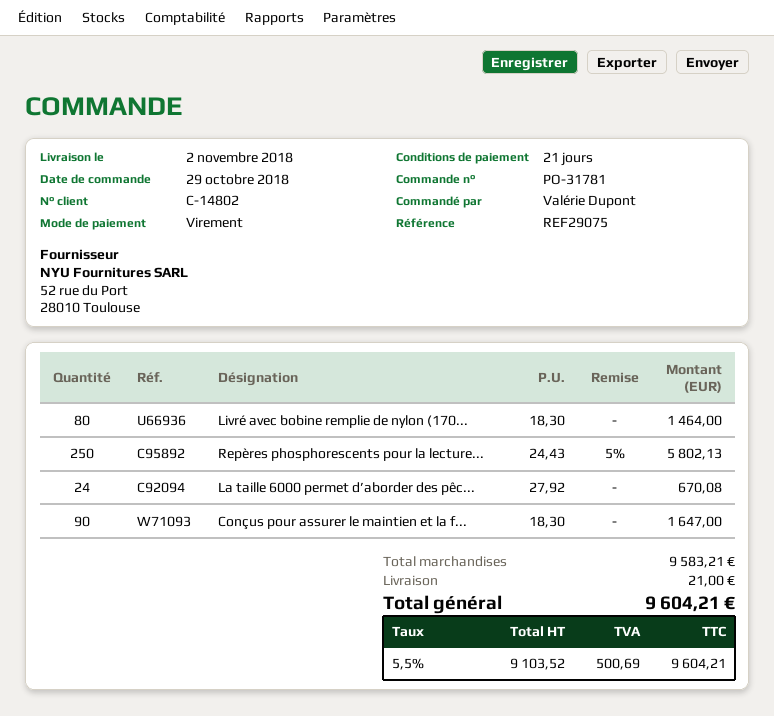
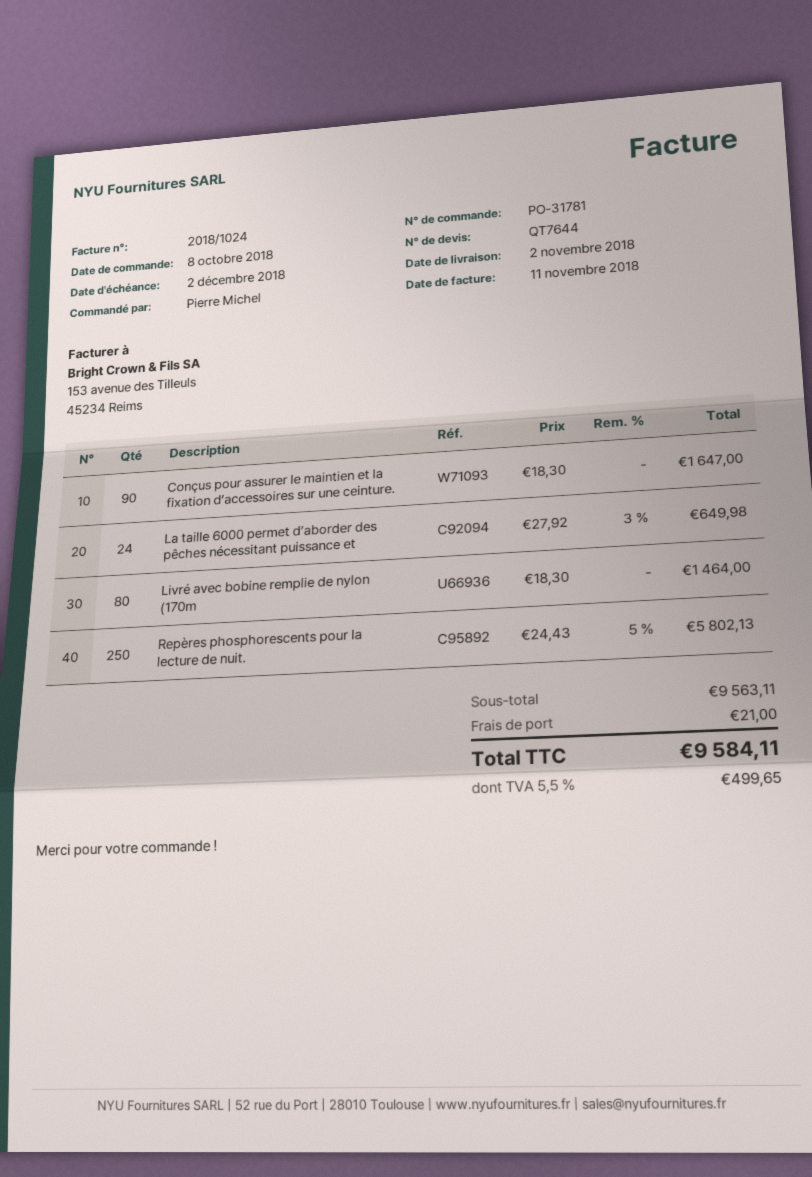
order date: 2018-10-29 -> 2018-10-08
ordered by: Valérie Dupont -> Pierre Michel
La taille 6000 permet d’aborder des pêc...: 24 x 27.92 = 670.08 -> 24 x 27.92 - 3% = 649.98
subtotal: 9583.21 -> 9563.11
tax: 5.5% = 500.69 -> 5.5% = 499.65
total: 9604.21 -> 9584.11

